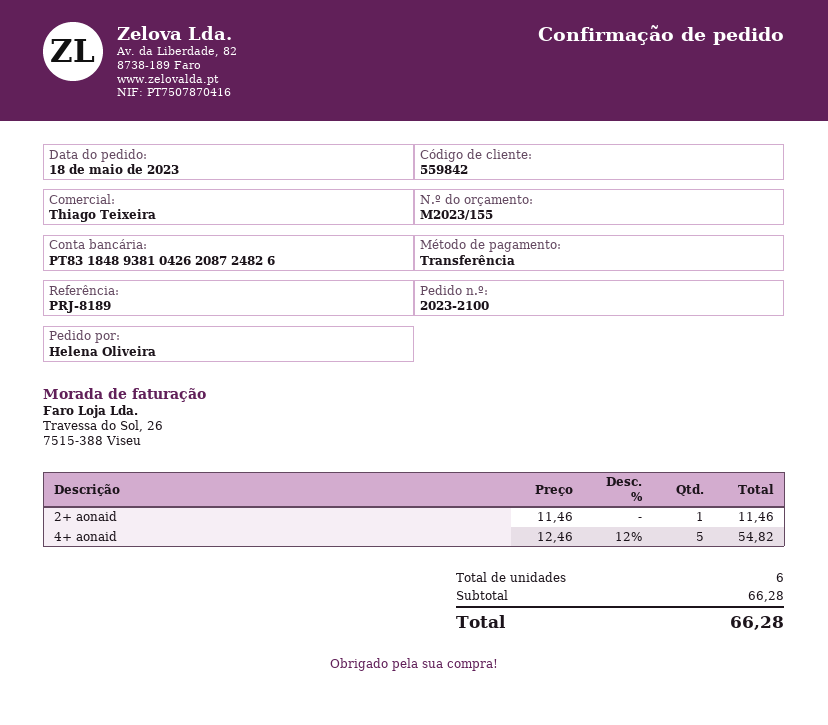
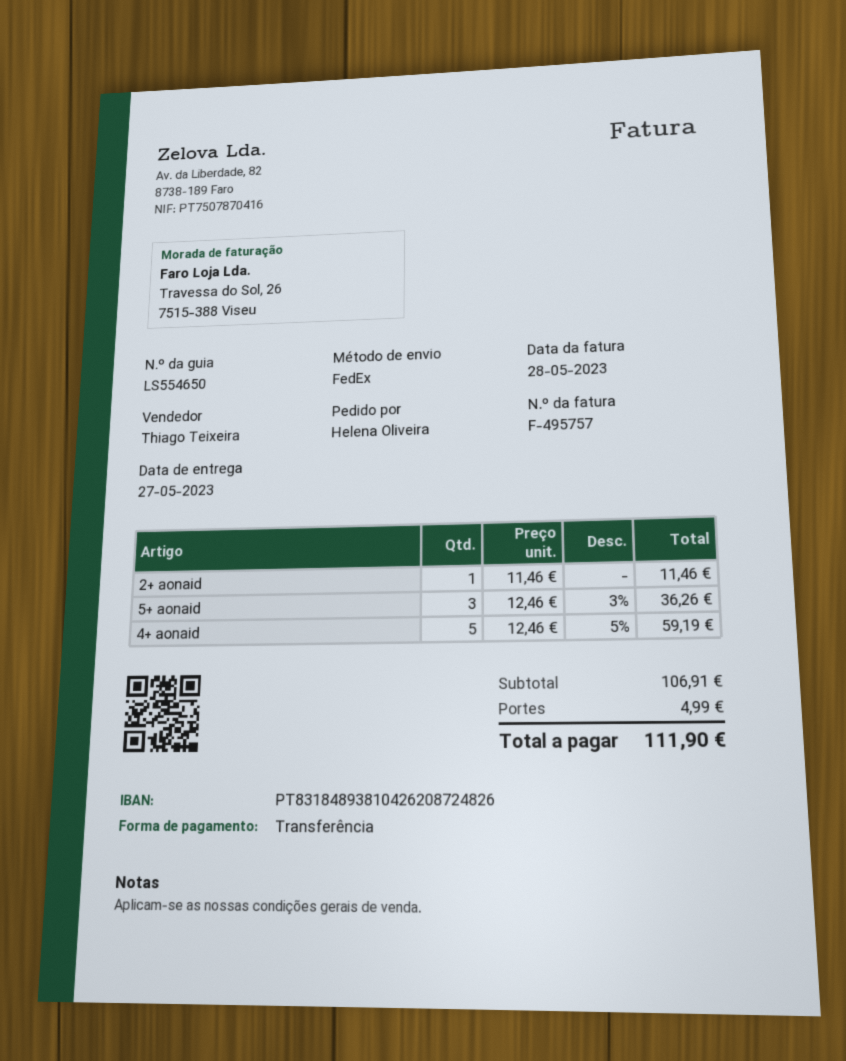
4+ aonaid: 5 x 12.46 - 12% = 54.82 -> 5 x 12.46 - 5% = 59.19
5+ aonaid: none -> 3 x 12.46 - 3% = 36.26
subtotal: 66.28 -> 106.91
shipping: none -> 4.99
total: 66.28 -> 111.90

